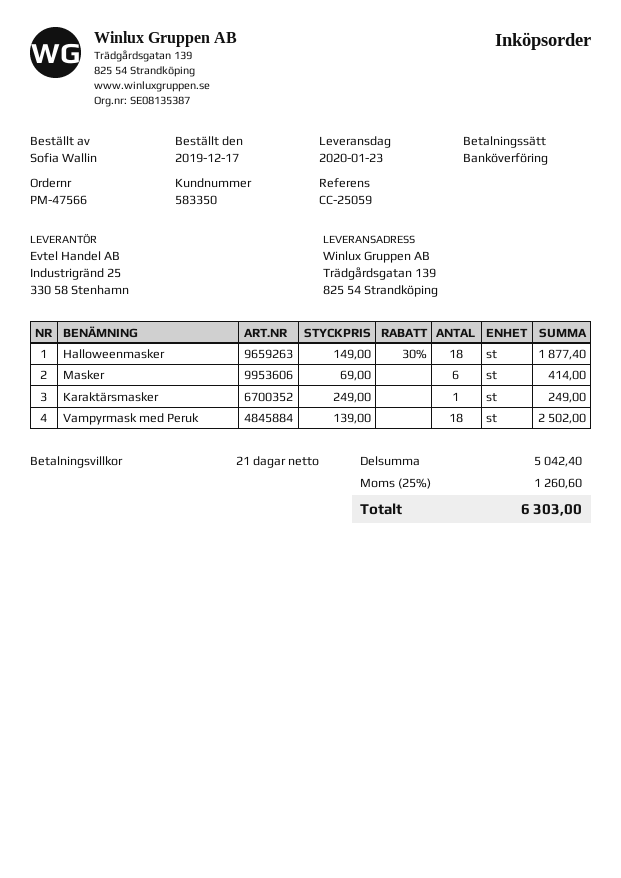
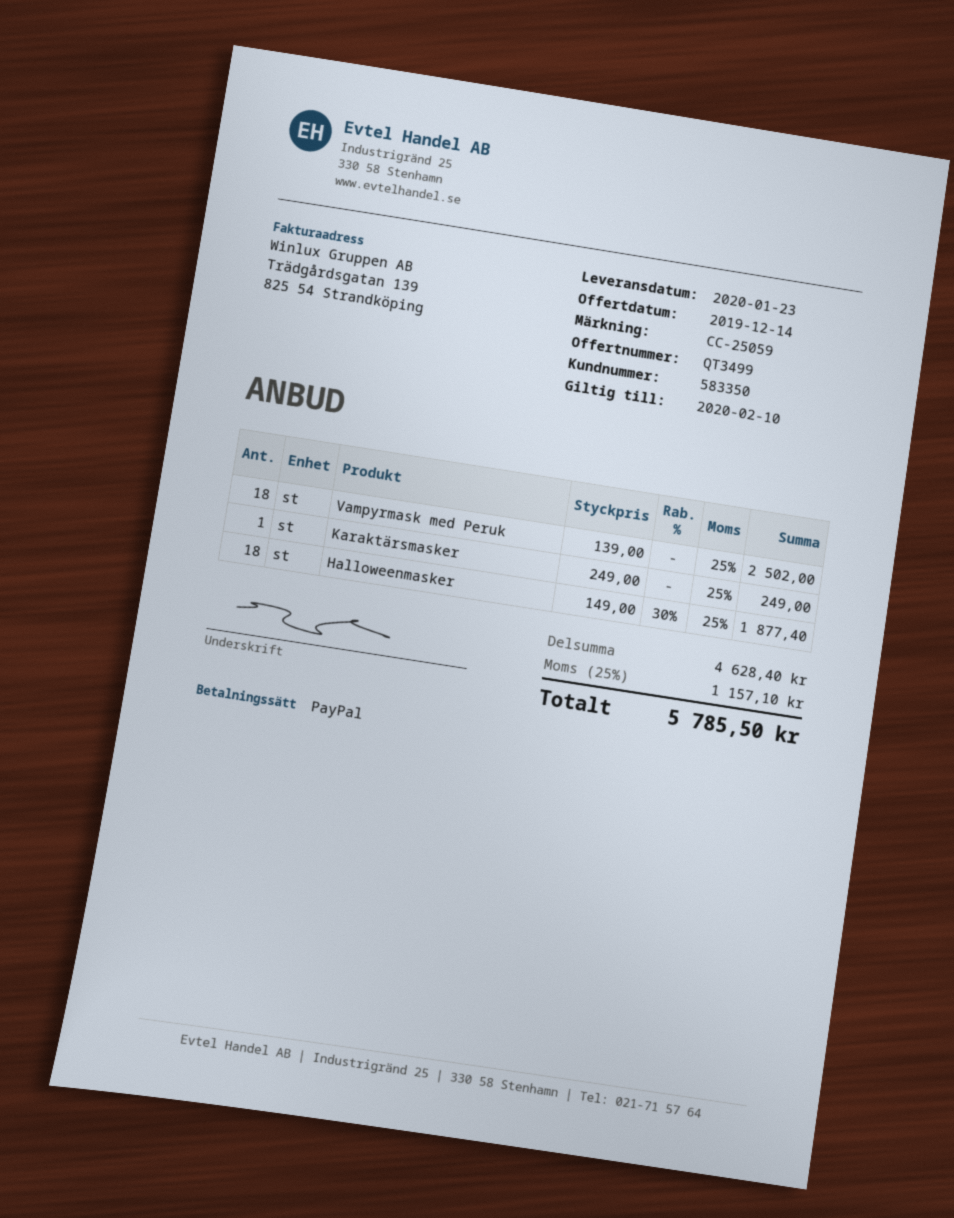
payment method: bank transfer -> PayPal
Masker: 6 x 69.00 = 414.00 -> none
subtotal: 5042.40 -> 4628.40
tax: 25% = 1260.60 -> 25% = 1157.10
total: 6303.00 -> 5785.50

